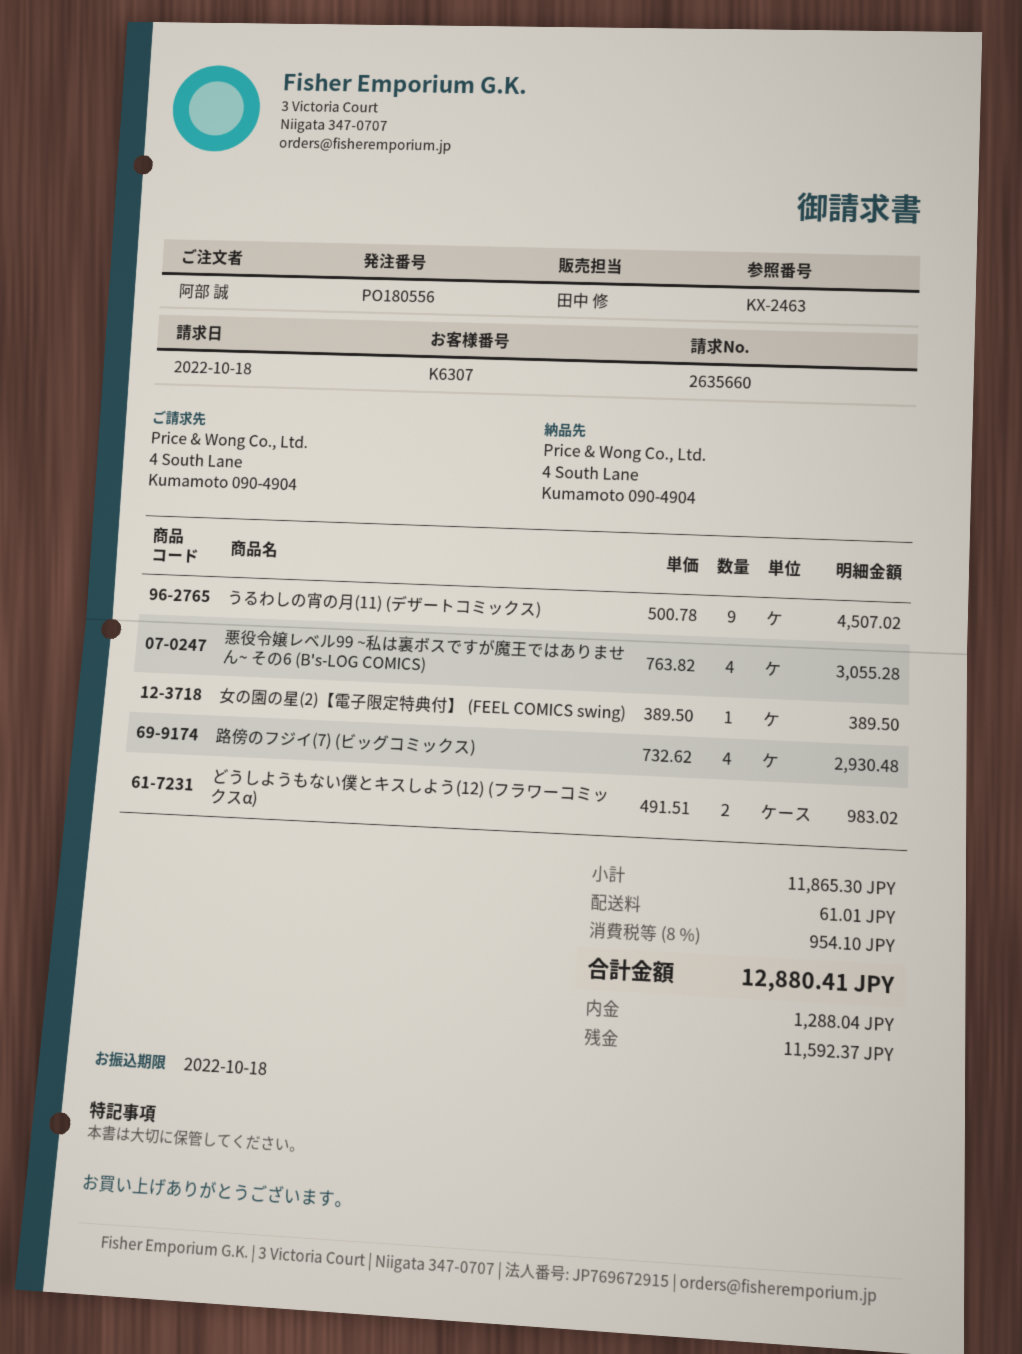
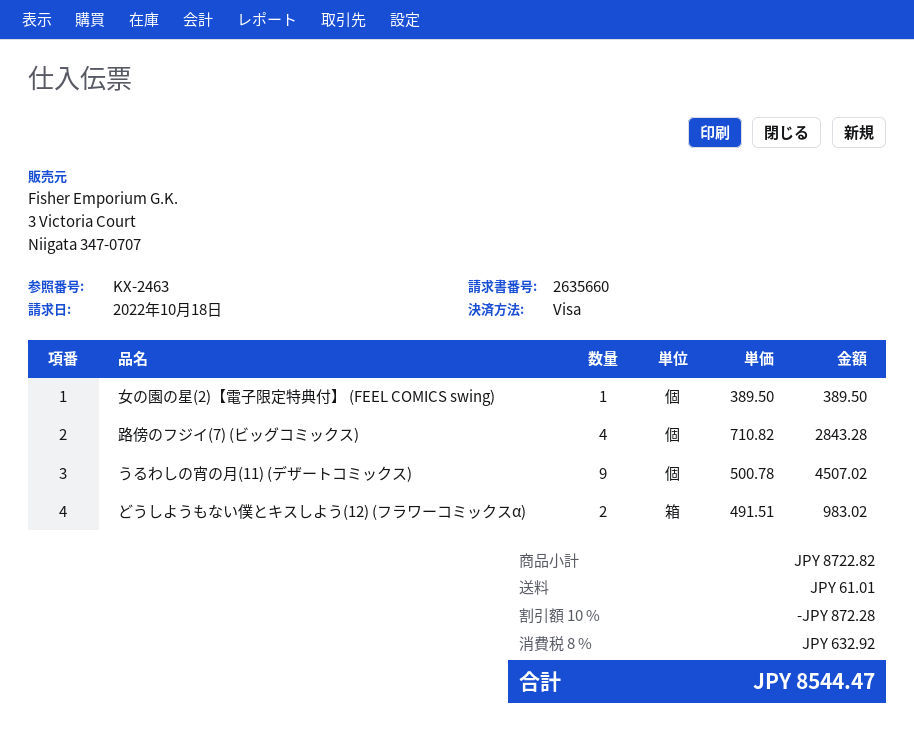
悪役令嬢レベル99 ~私は裏ボスですが魔王ではありません~ その6 (B's-LOG COMICS): 4 x 763.82 = 3055.28 -> none
路傍のフジイ(7) (ビッグコミックス): 4 x 732.62 = 2930.48 -> 4 x 710.82 = 2843.28
subtotal: 11865.30 -> 8722.82
discount: none -> 10% = 872.28
tax: 8% = 954.10 -> 8% = 632.92
total: 12880.41 -> 8544.47

